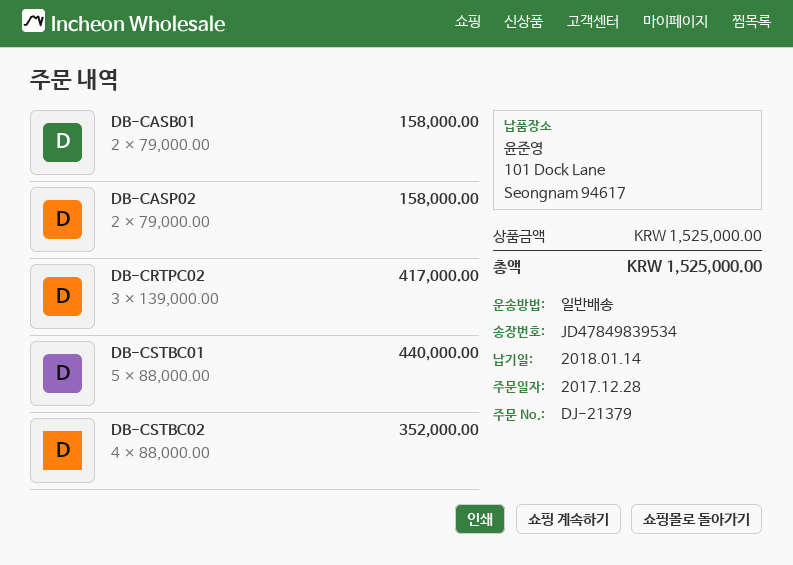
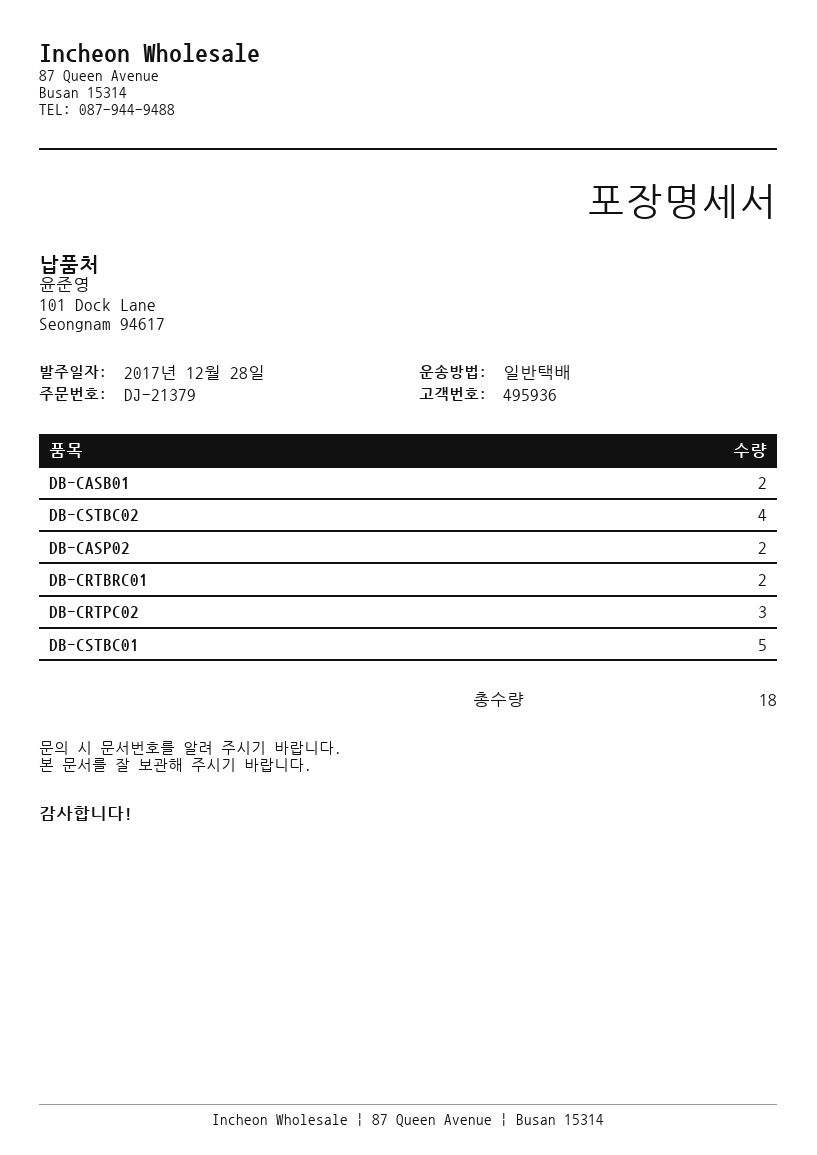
DB-CRTBRC01: none -> 2

